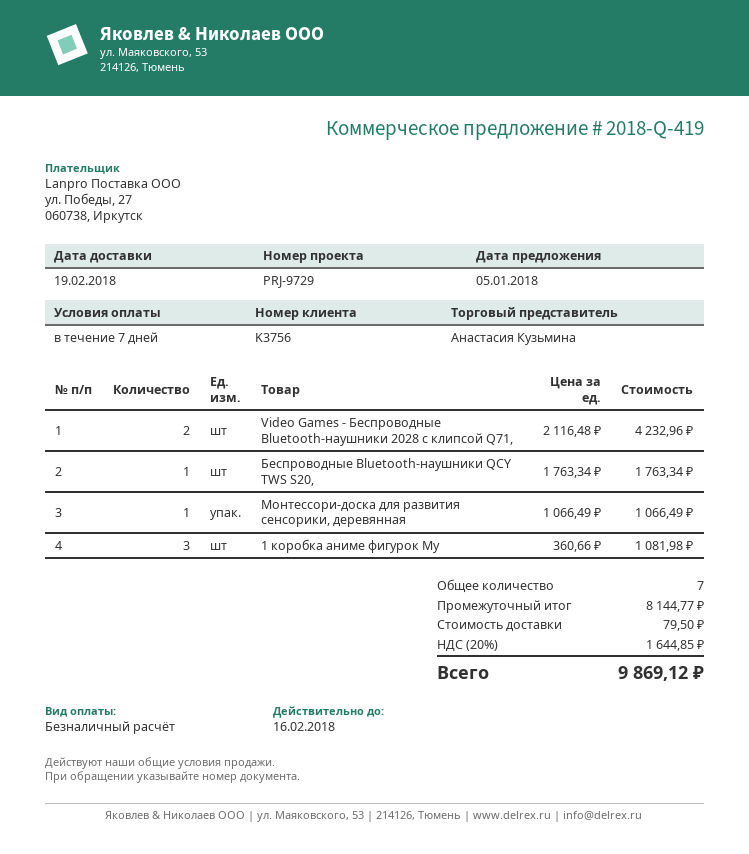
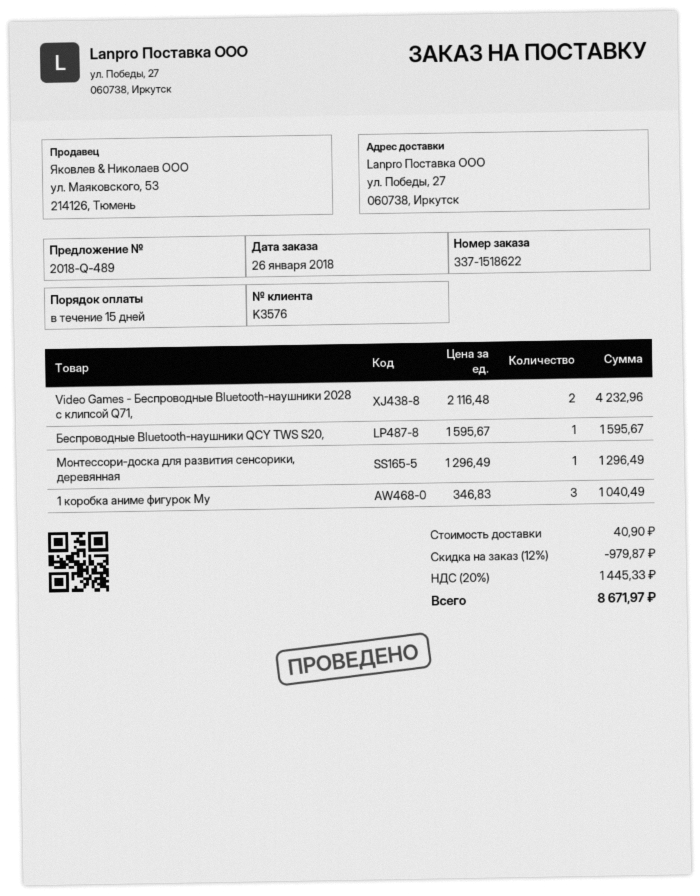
quote number: 2018-Q-419 -> 2018-Q-489
payment terms: 7 days -> 15 days
customer number: K3756 -> K3576
Беспроводные Bluetooth-наушники QCY TWS S20,: 1 x 1763.34 = 1763.34 -> 1 x 1595.67 = 1595.67
Монтессори-доска для развития сенсорики, деревянная: 1 x 1066.49 = 1066.49 -> 1 x 1296.49 = 1296.49
1 коробка аниме фигурок My: 3 x 360.66 = 1081.98 -> 3 x 346.83 = 1040.49
discount: none -> 12% = 979.87
shipping: 79.50 -> 40.90
tax: 20% = 1644.85 -> 20% = 1445.33
total: 9869.12 -> 8671.97

